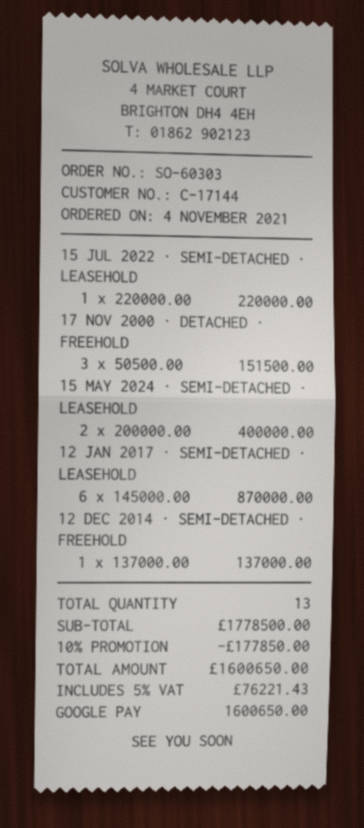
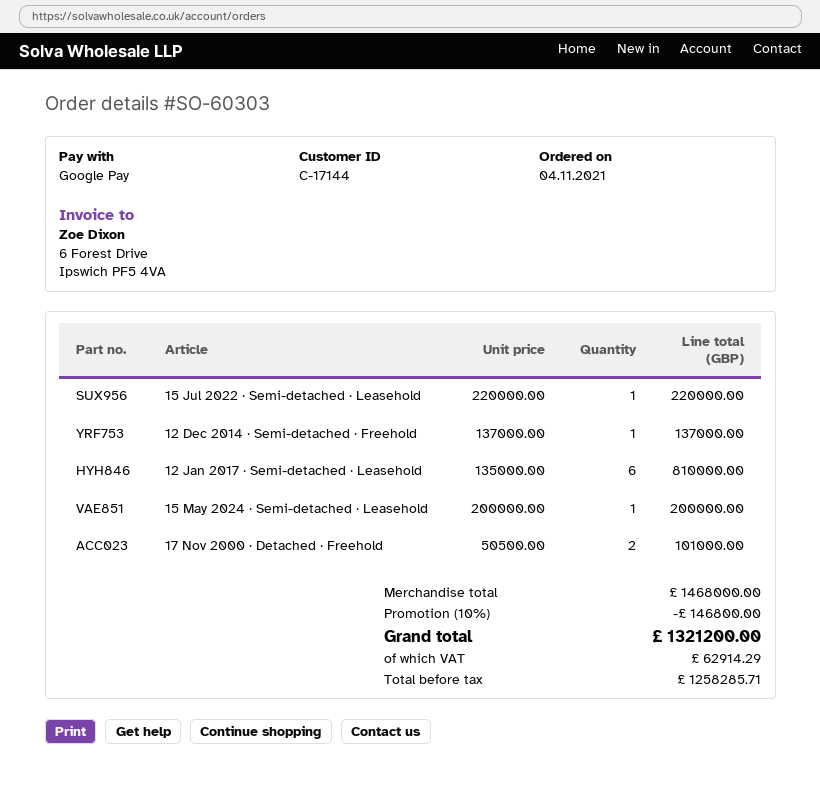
17 NOV 2000 · DETACHED · FREEHOLD: 3 x 50500.00 = 151500.00 -> 2 x 50500.00 = 101000.00
15 MAY 2024 · SEMI-DETACHED · LEASEHOLD: 2 x 200000.00 = 400000.00 -> 1 x 200000.00 = 200000.00
12 JAN 2017 · SEMI-DETACHED · LEASEHOLD: 6 x 145000.00 = 870000.00 -> 6 x 135000.00 = 810000.00
subtotal: 1778500.00 -> 1468000.00
discount: 10% = 177850.00 -> 10% = 146800.00
tax: 76221.43 -> 62914.29
total: 1600650.00 -> 1321200.00

